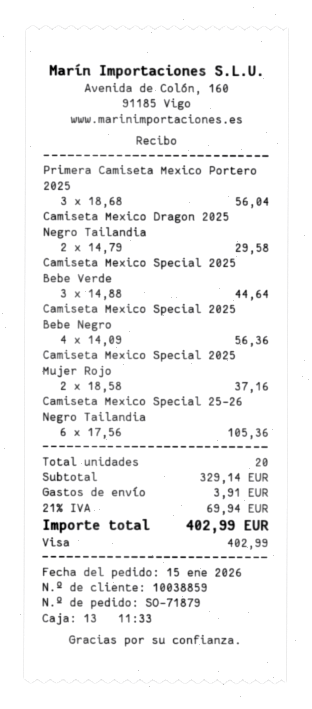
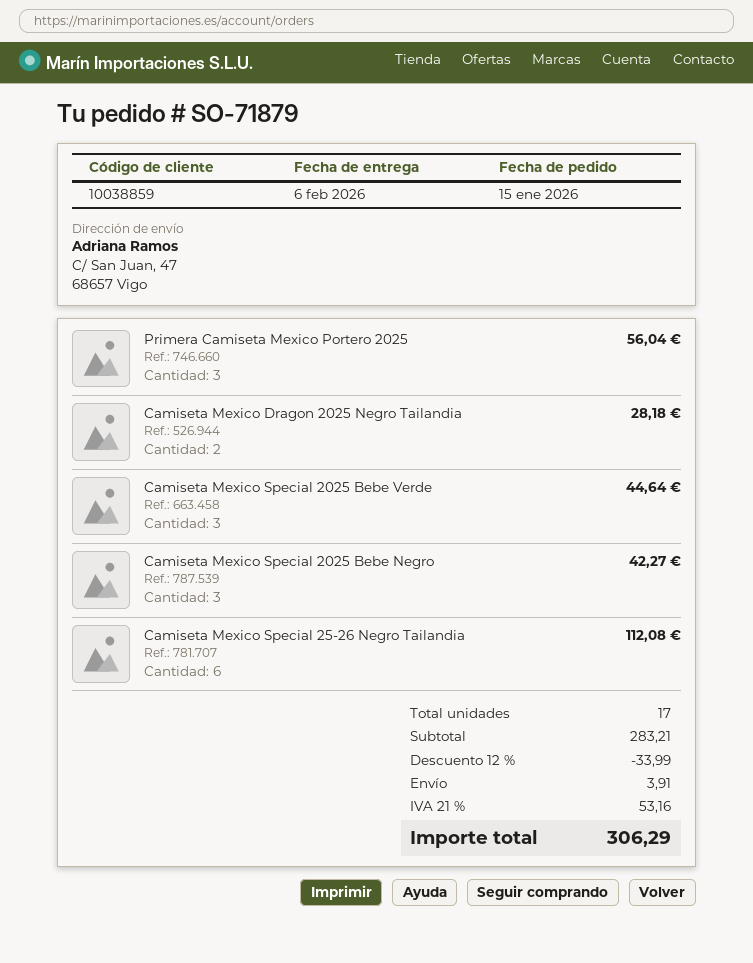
Camiseta Mexico Dragon 2025 Negro Tailandia: 2 for 29.58 -> 2 for 28.18
Camiseta Mexico Special 2025 Bebe Negro: 4 for 56.36 -> 3 for 42.27
Camiseta Mexico Special 2025 Mujer Rojo: 2 for 37.16 -> none
Camiseta Mexico Special 25-26 Negro Tailandia: 6 for 105.36 -> 6 for 112.08
total quantity: 20 -> 17
subtotal: 329.14 -> 283.21
discount: none -> 12% = 33.99
tax: 21% = 69.94 -> 21% = 53.16
total: 402.99 -> 306.29

